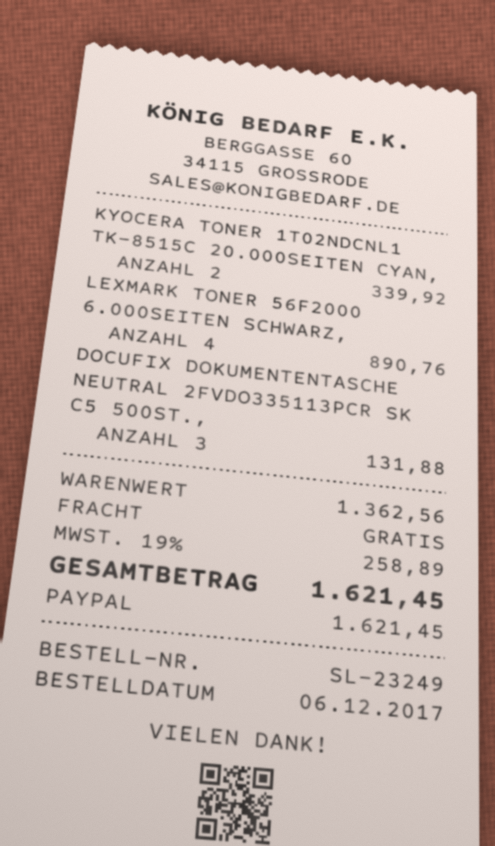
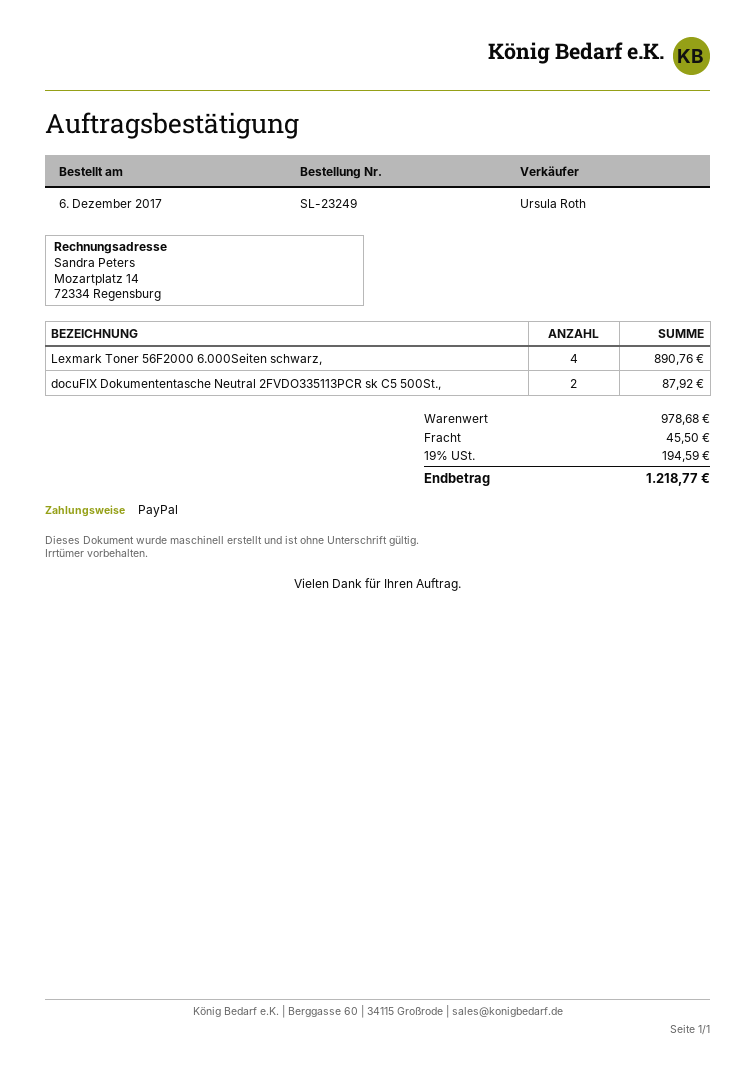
KYOCERA TONER 1T02NDCNL1 TK-8515C 20.000SEITEN CYAN,: 2 for 339.92 -> none
DOCUFIX DOKUMENTENTASCHE NEUTRAL 2FVDO335113PCR SK C5 500ST.,: 3 for 131.88 -> 2 for 87.92
subtotal: 1362.56 -> 978.68
shipping: 0.00 -> 45.50
tax: 19% = 258.89 -> 19% = 194.59
total: 1621.45 -> 1218.77

